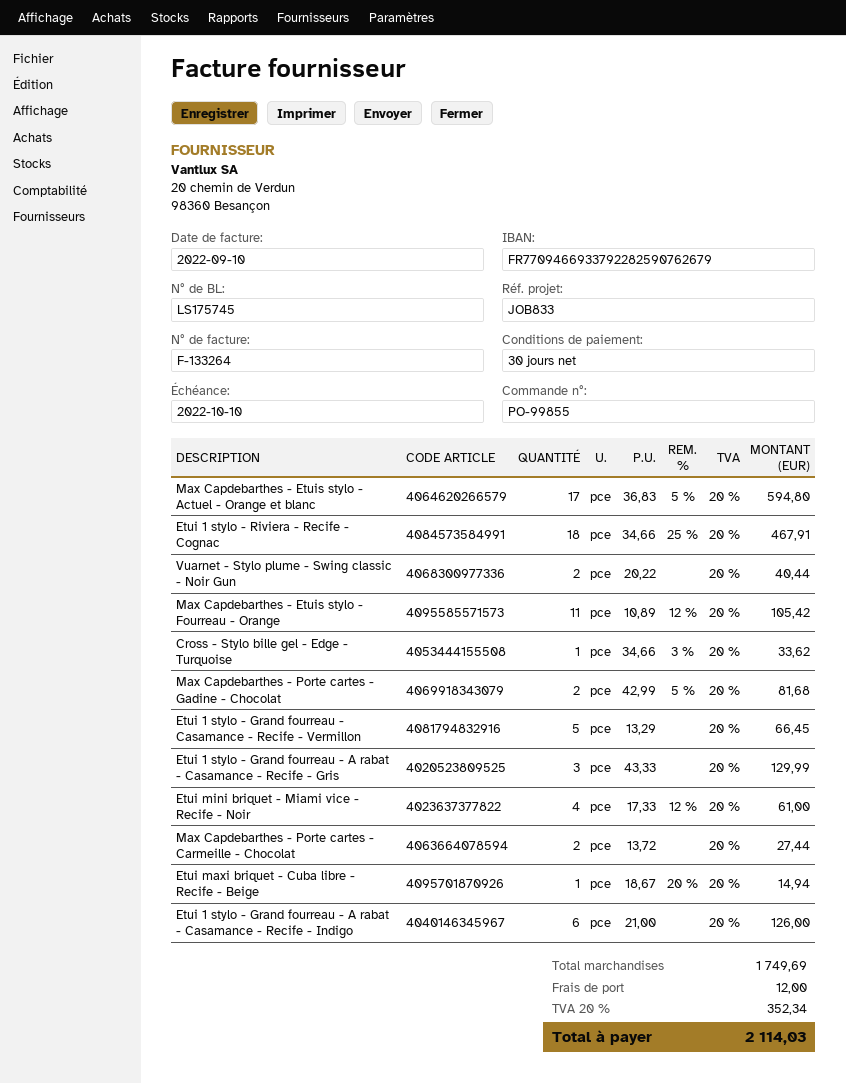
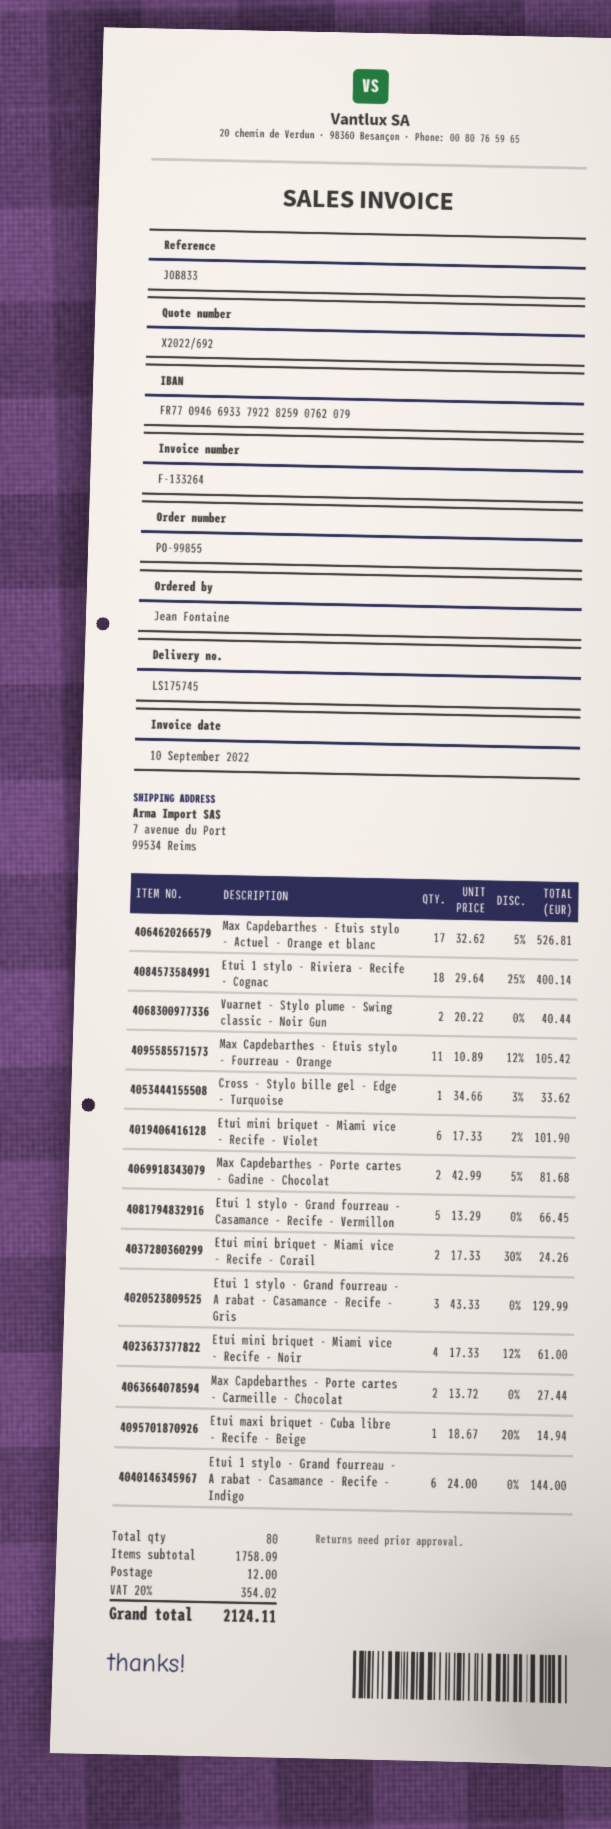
bank account: FR7709466933792282590762679 -> FR7709466933792282590762079
Max Capdebarthes - Etuis stylo - Actuel - Orange et blanc: 17 x 36.83 - 5% = 594.80 -> 17 x 32.62 - 5% = 526.81
Etui 1 stylo - Riviera - Recife - Cognac: 18 x 34.66 - 25% = 467.91 -> 18 x 29.64 - 25% = 400.14
Etui 1 stylo - Grand fourreau - A rabat - Casamance - Recife - Indigo: 6 x 21.00 = 126.00 -> 6 x 24.00 = 144.00
Etui mini briquet - Miami vice - Recife - Violet: none -> 6 x 17.33 - 2% = 101.90
Etui mini briquet - Miami vice - Recife - Corail: none -> 2 x 17.33 - 30% = 24.26
subtotal: 1749.69 -> 1758.09
tax: 20% = 352.34 -> 20% = 354.02
total: 2114.03 -> 2124.11

